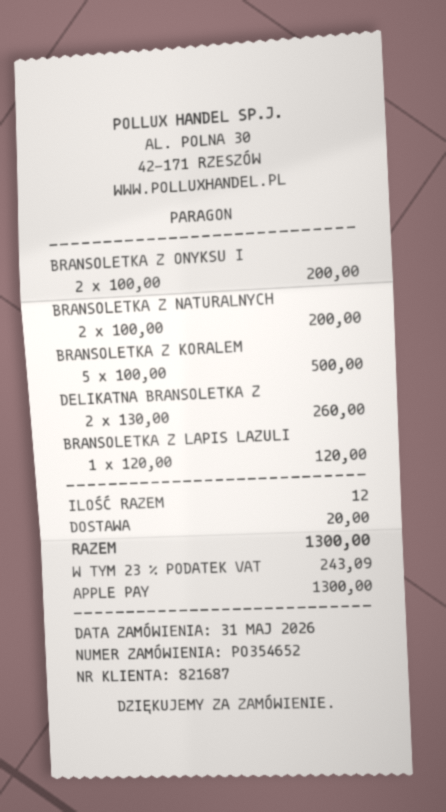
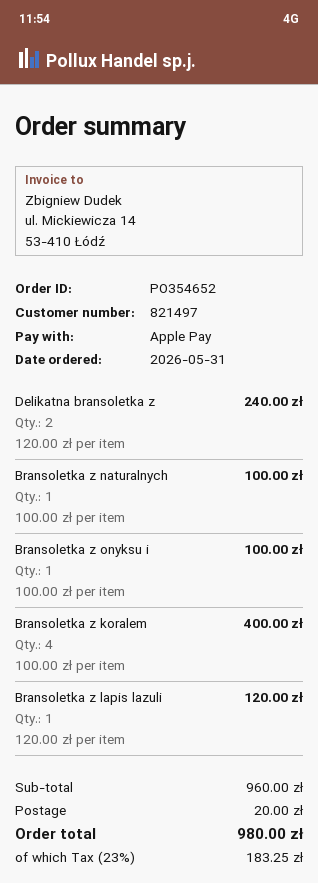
customer number: 821687 -> 821497
BRANSOLETKA Z ONYKSU I: 2 x 100.00 = 200.00 -> 1 x 100.00 = 100.00
BRANSOLETKA Z NATURALNYCH: 2 x 100.00 = 200.00 -> 1 x 100.00 = 100.00
BRANSOLETKA Z KORALEM: 5 x 100.00 = 500.00 -> 4 x 100.00 = 400.00
DELIKATNA BRANSOLETKA Z: 2 x 130.00 = 260.00 -> 2 x 120.00 = 240.00
tax: 23% = 243.09 -> 23% = 183.25
total: 1300.00 -> 980.00

